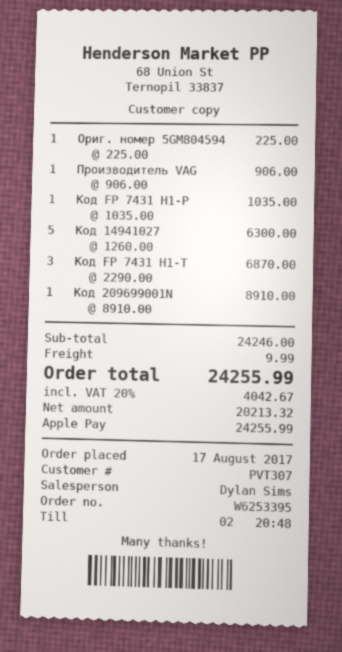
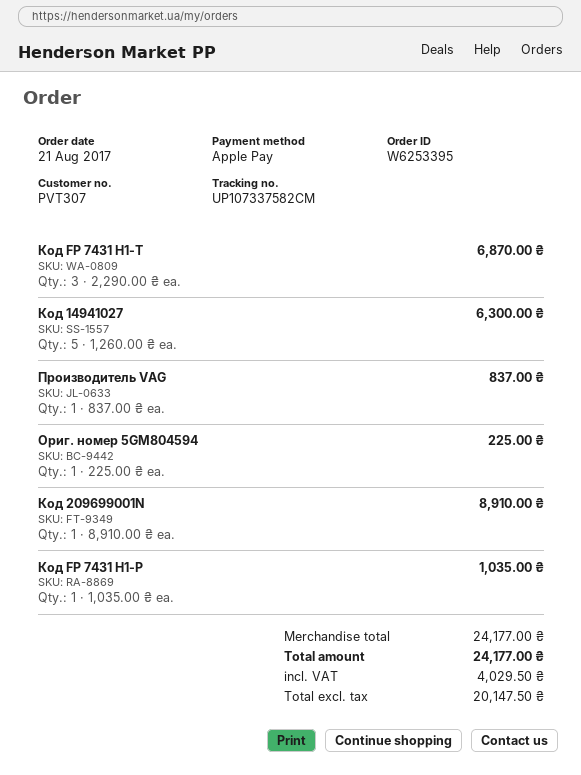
order date: 2017-08-17 -> 2017-08-21
Производитель VAG: 1 x 906.00 = 906.00 -> 1 x 837.00 = 837.00
subtotal: 24246.00 -> 24177.00
shipping: 9.99 -> none
net: 20213.32 -> 20147.50
tax: 4042.67 -> 4029.50
total: 24255.99 -> 24177.00

